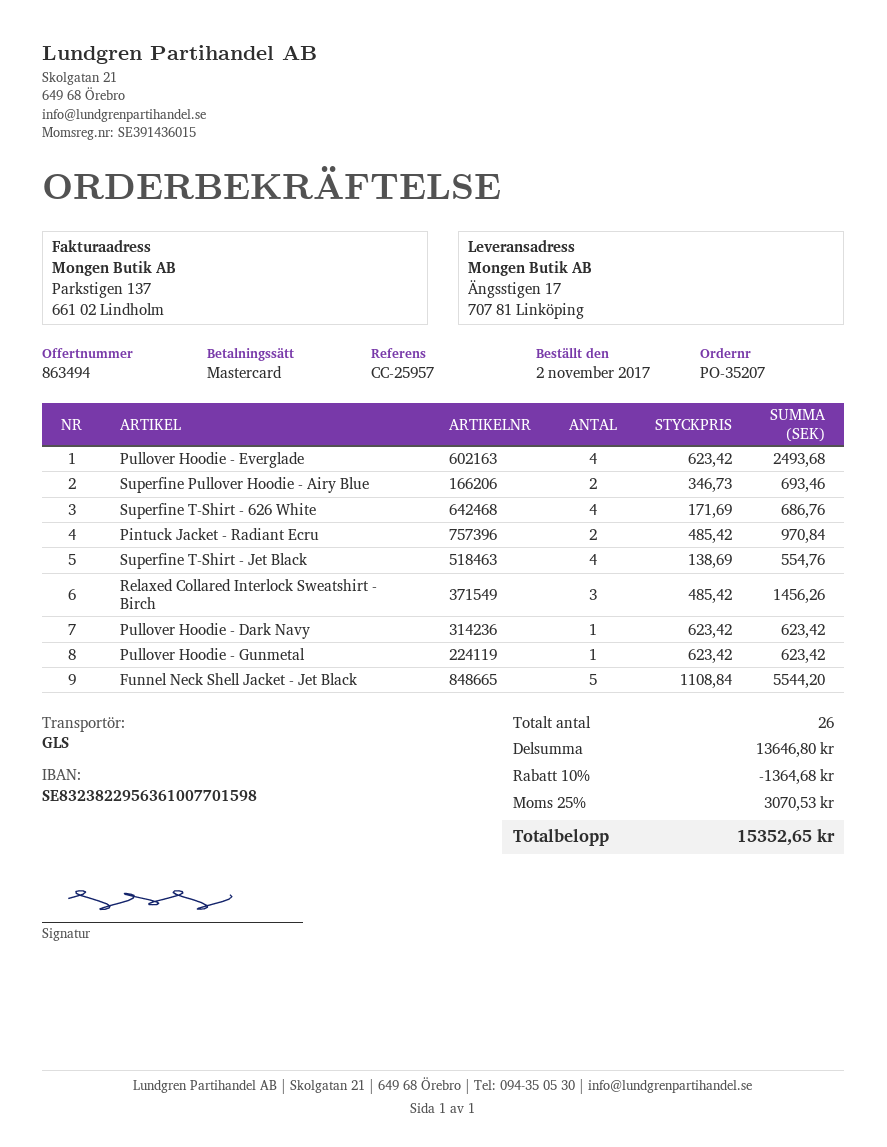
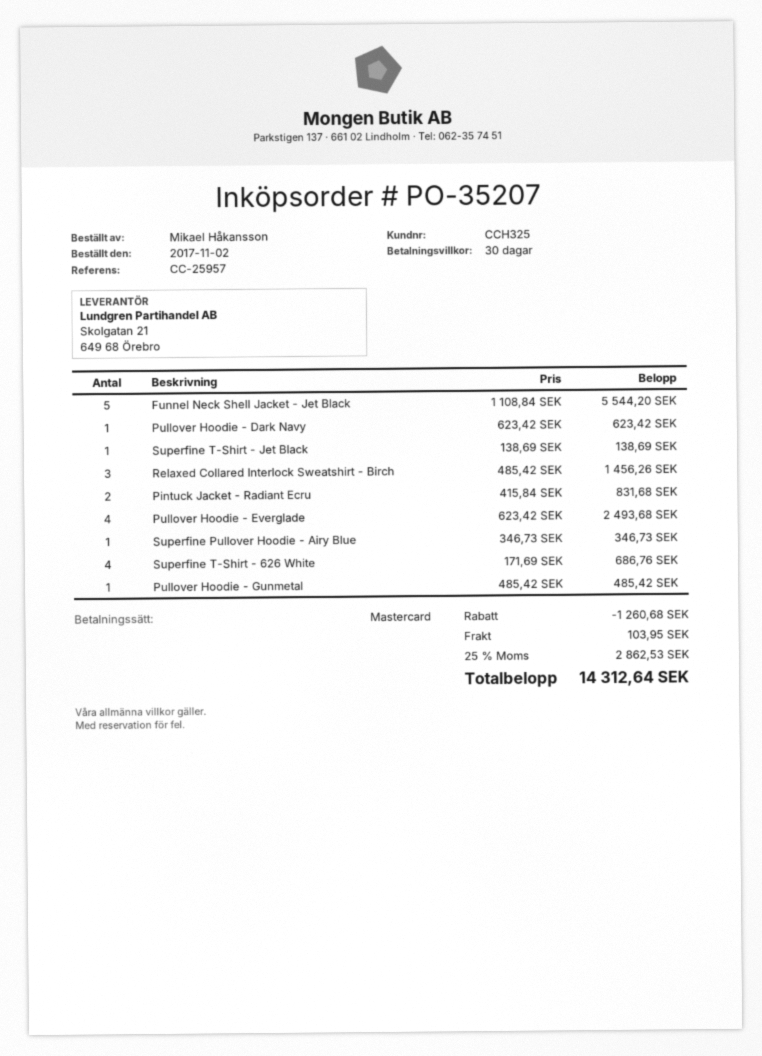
Superfine Pullover Hoodie - Airy Blue: 2 x 346.73 = 693.46 -> 1 x 346.73 = 346.73
Pintuck Jacket - Radiant Ecru: 2 x 485.42 = 970.84 -> 2 x 415.84 = 831.68
Superfine T-Shirt - Jet Black: 4 x 138.69 = 554.76 -> 1 x 138.69 = 138.69
Pullover Hoodie - Gunmetal: 1 x 623.42 = 623.42 -> 1 x 485.42 = 485.42
discount: 1364.68 -> 1260.68
shipping: none -> 103.95
tax: 25% = 3070.53 -> 25% = 2862.53
total: 15352.65 -> 14312.64

